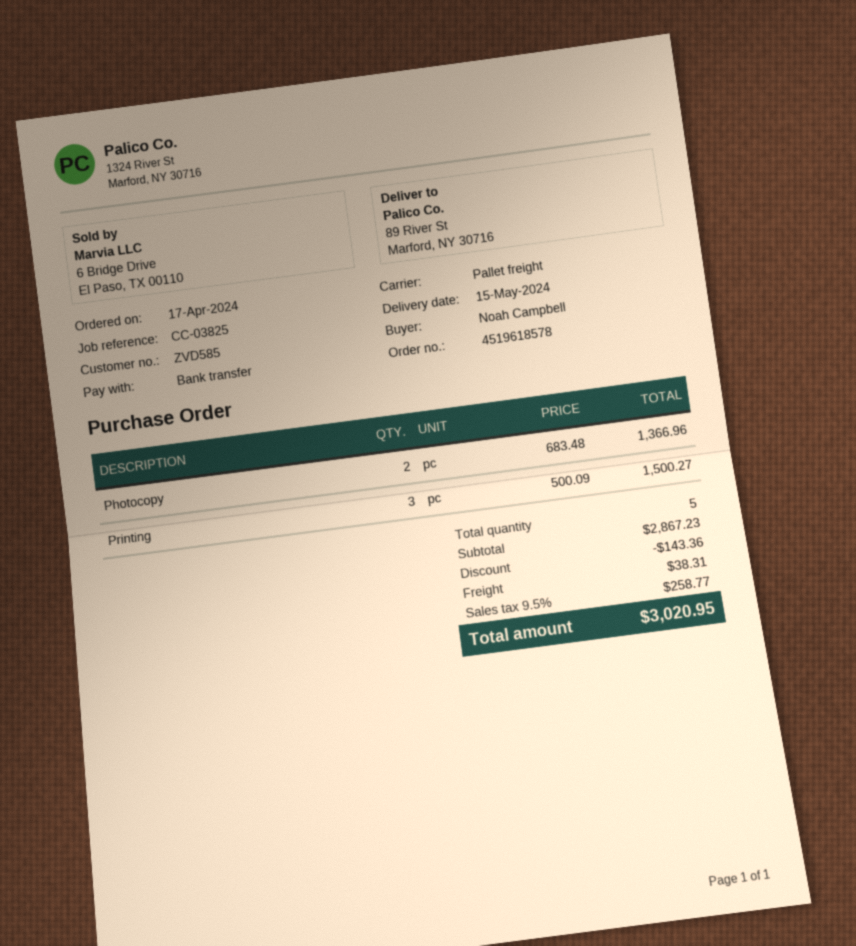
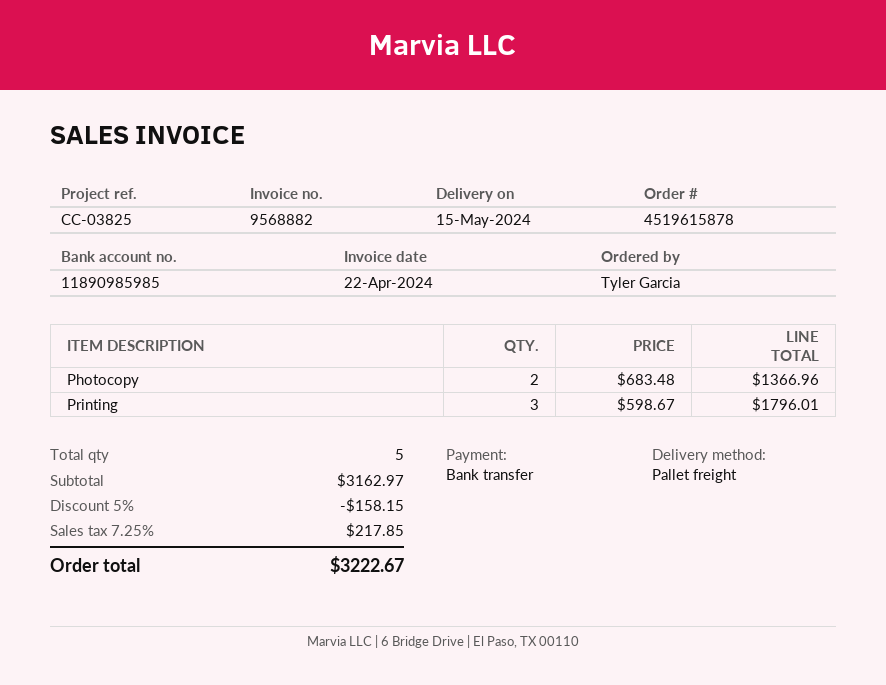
order number: 4519618578 -> 4519615878
ordered by: Noah Campbell -> Tyler Garcia
Printing: 3 x 500.09 = 1500.27 -> 3 x 598.67 = 1796.01
subtotal: 2867.23 -> 3162.97
discount: 143.36 -> 158.15
shipping: 38.31 -> none
tax: 9.5% = 258.77 -> 7.25% = 217.85
total: 3020.95 -> 3222.67

